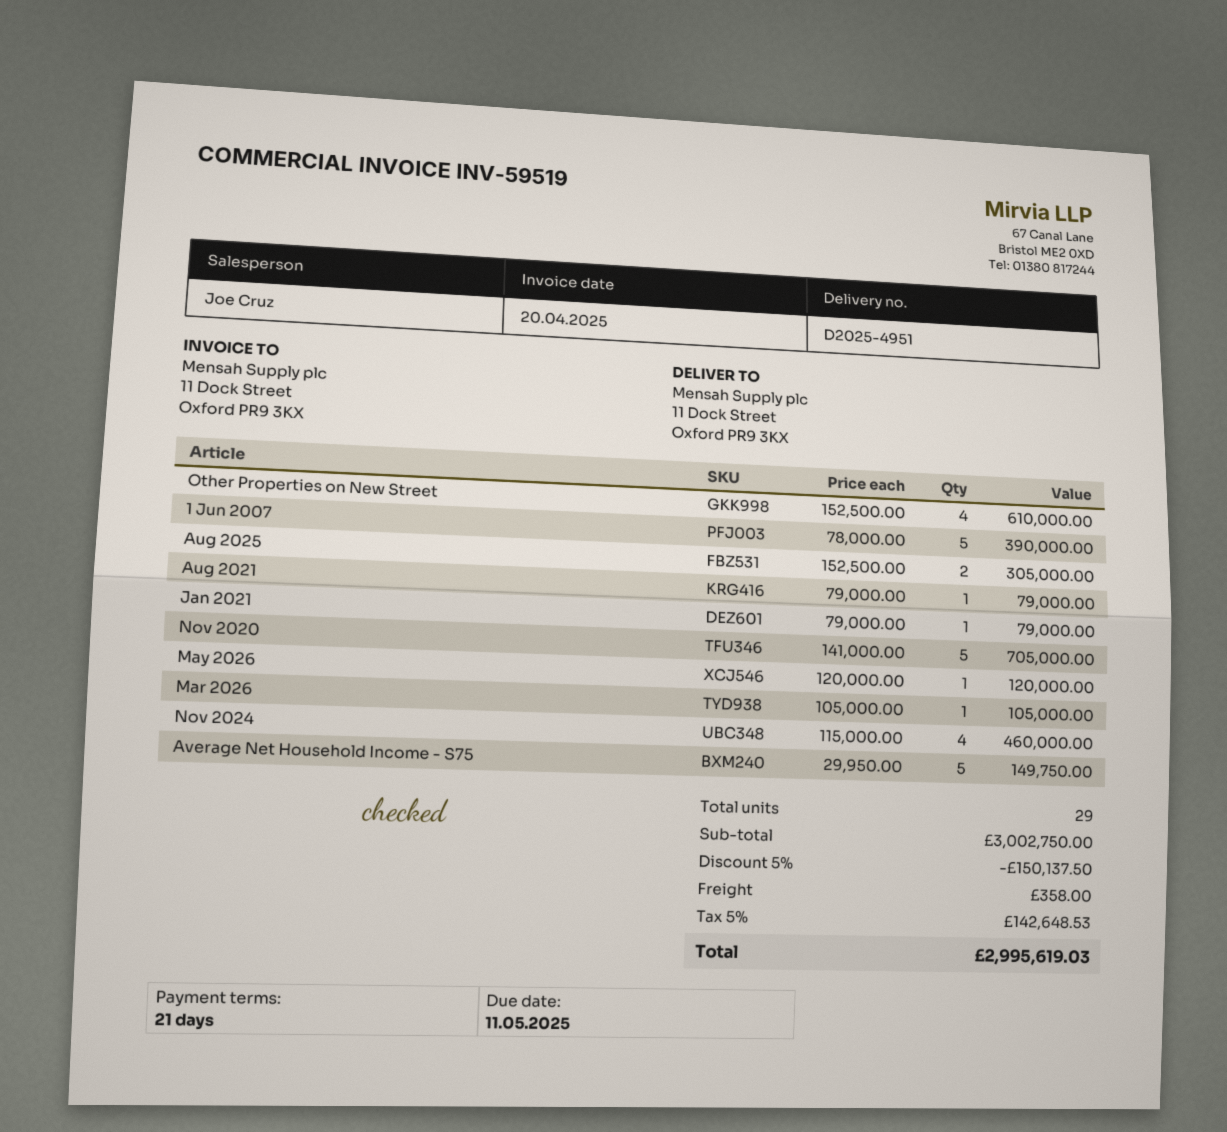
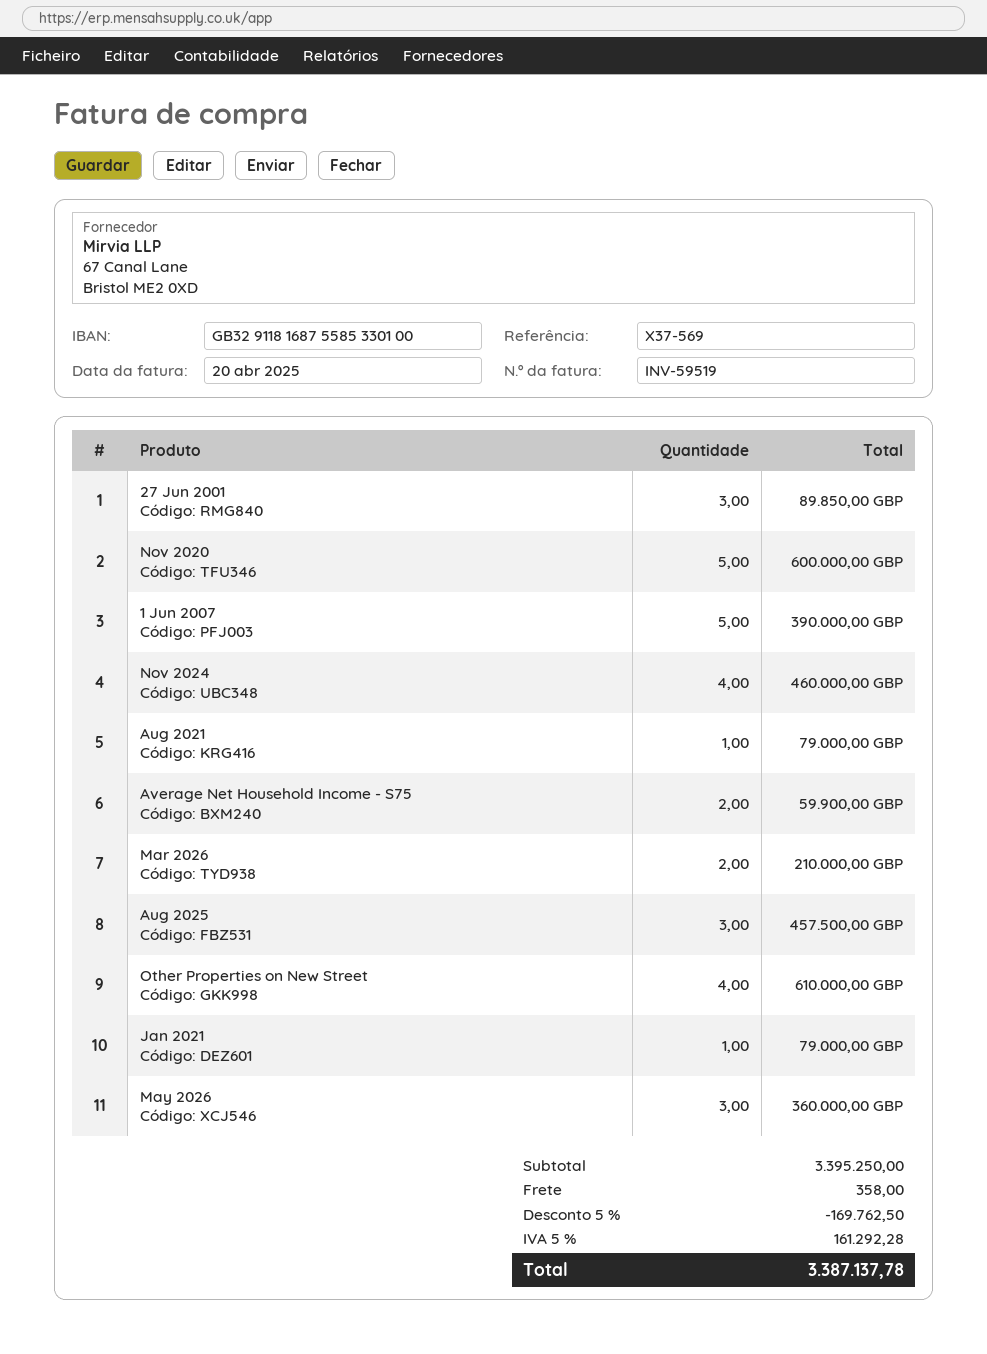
Aug 2025: 2 for 305000.00 -> 3 for 457500.00
Nov 2020: 5 for 705000.00 -> 5 for 600000.00
May 2026: 1 for 120000.00 -> 3 for 360000.00
Mar 2026: 1 for 105000.00 -> 2 for 210000.00
Average Net Household Income - S75: 5 for 149750.00 -> 2 for 59900.00
27 Jun 2001: none -> 3 for 89850.00
subtotal: 3002750.00 -> 3395250.00
discount: 5% = 150137.50 -> 5% = 169762.50
tax: 5% = 142648.53 -> 5% = 161292.28
total: 2995619.03 -> 3387137.78

